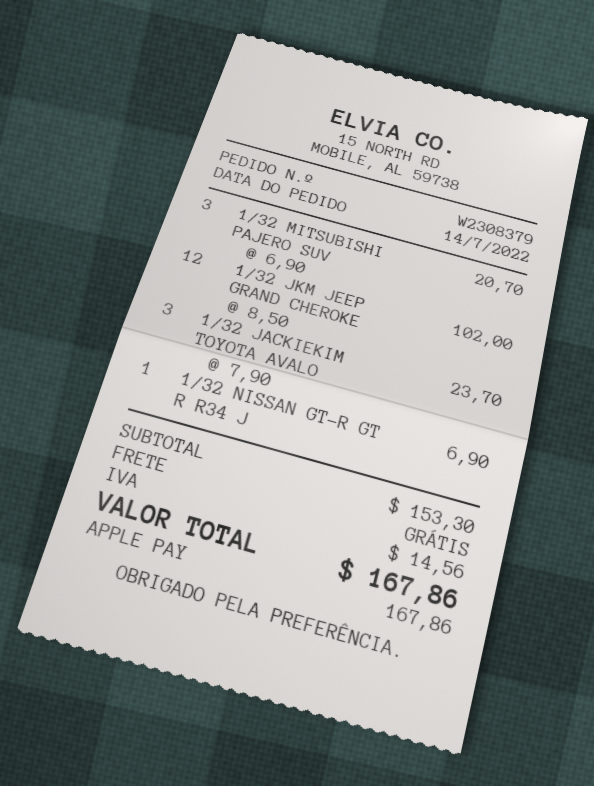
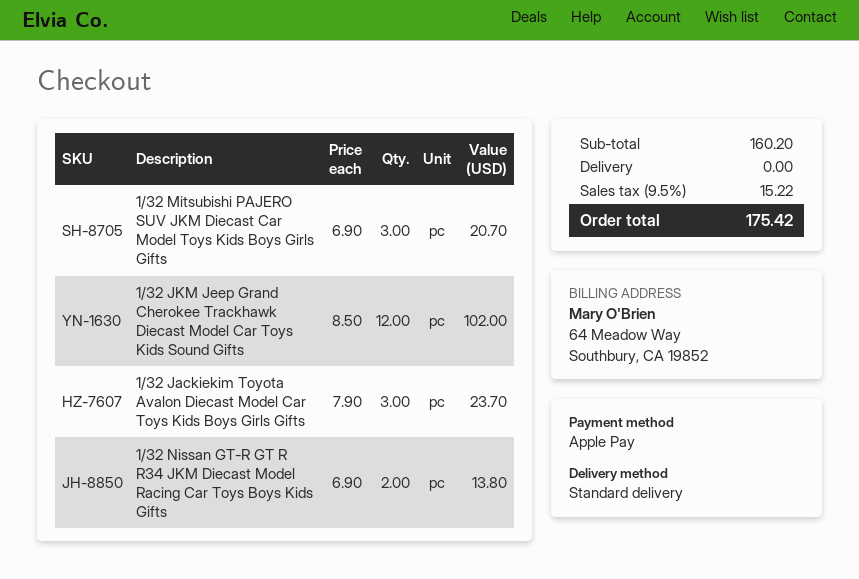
1/32 NISSAN GT-R GT R R34 J: 1 x 6.90 = 6.90 -> 2 x 6.90 = 13.80
subtotal: 153.30 -> 160.20
tax: 14.56 -> 15.22
total: 167.86 -> 175.42

